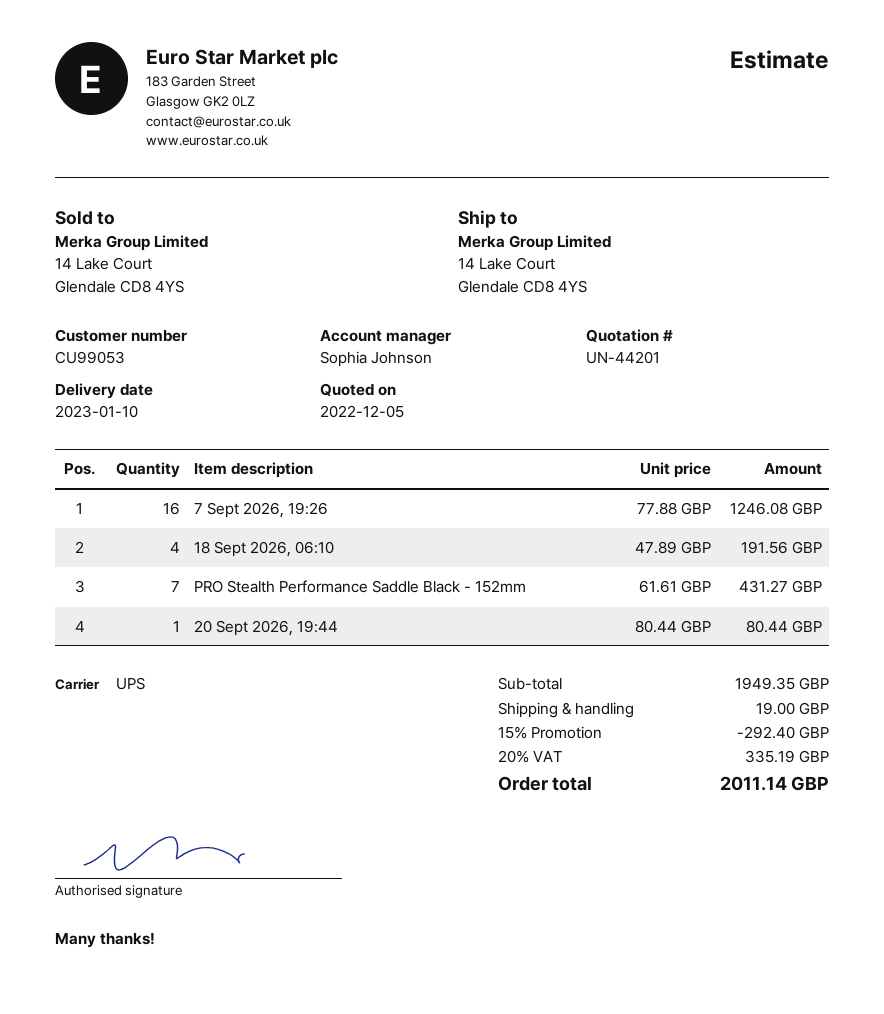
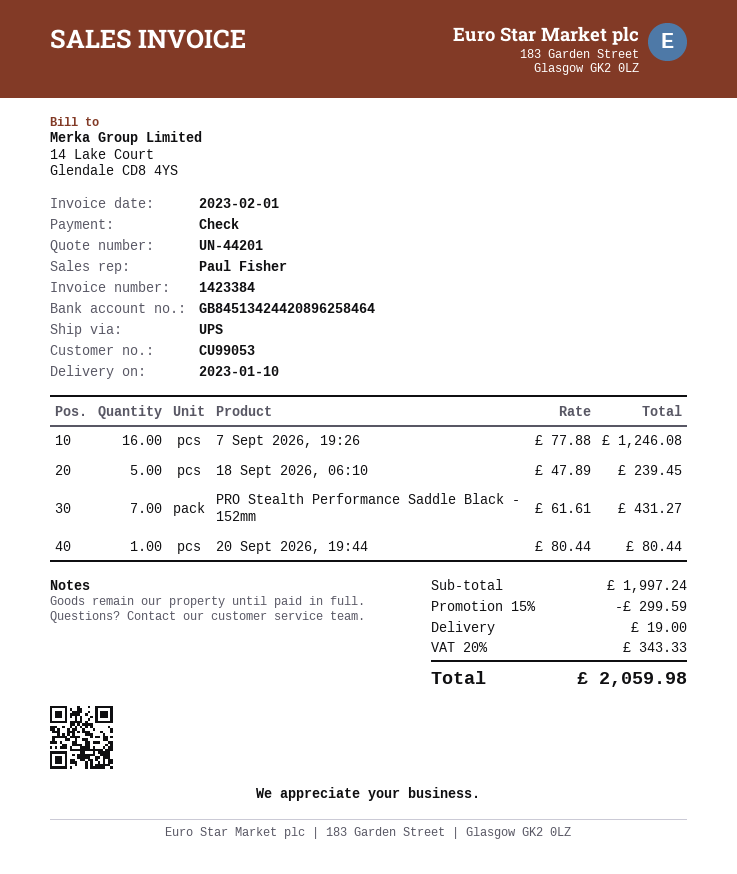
sales rep: Sophia Johnson -> Paul Fisher
18 Sept 2026, 06:10: 4 x 47.89 = 191.56 -> 5 x 47.89 = 239.45
subtotal: 1949.35 -> 1997.24
discount: 15% = 292.40 -> 15% = 299.59
tax: 20% = 335.19 -> 20% = 343.33
total: 2011.14 -> 2059.98

